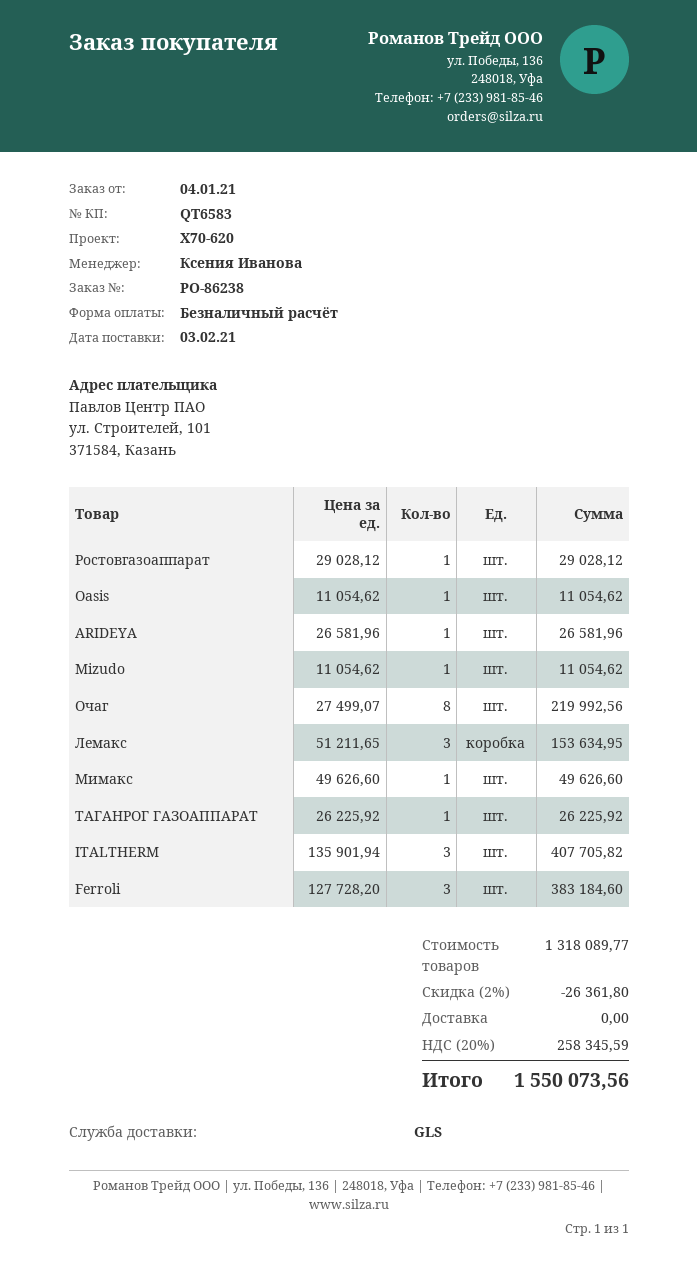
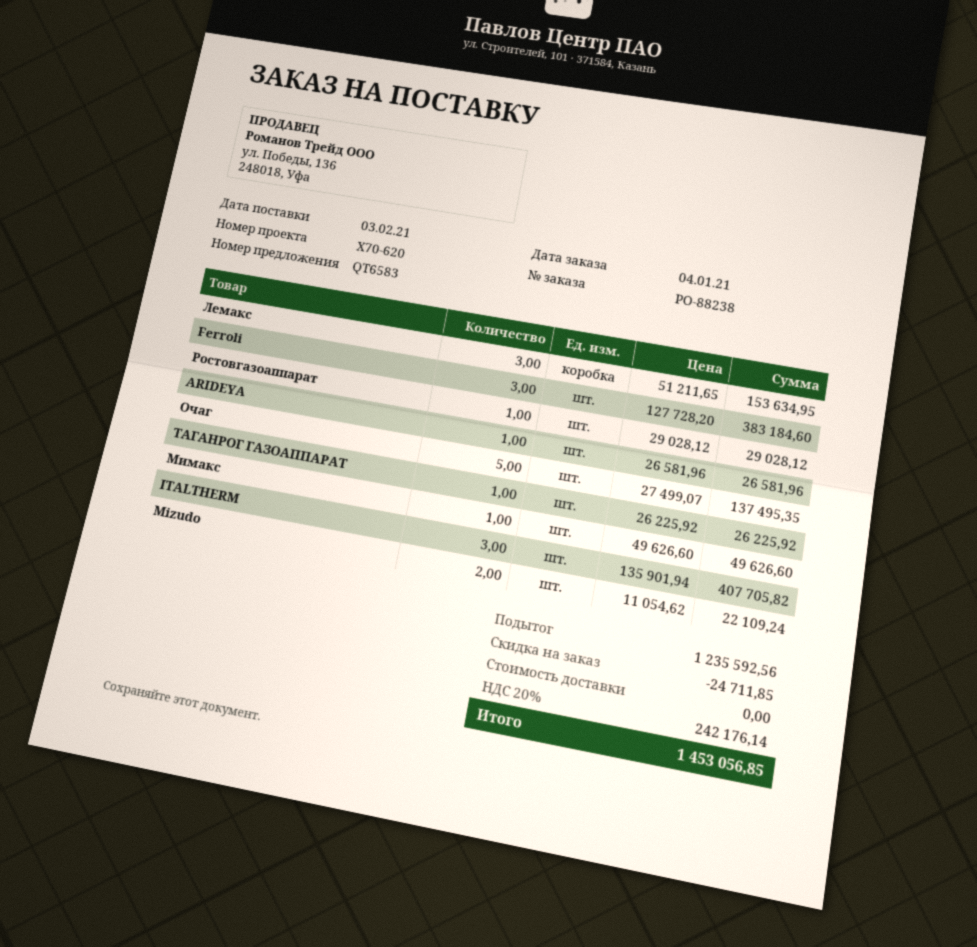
order number: PO-86238 -> PO-88238
Oasis: 1 x 11054.62 = 11054.62 -> none
Mizudo: 1 x 11054.62 = 11054.62 -> 2 x 11054.62 = 22109.24
Очаг: 8 x 27499.07 = 219992.56 -> 5 x 27499.07 = 137495.35
subtotal: 1318089.77 -> 1235592.56
discount: 26361.80 -> 24711.85
tax: 20% = 258345.59 -> 20% = 242176.14
total: 1550073.56 -> 1453056.85

